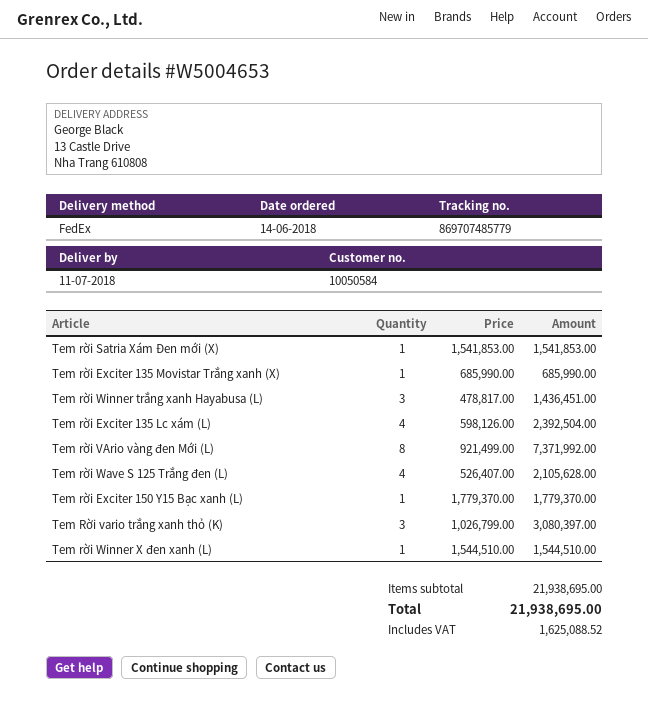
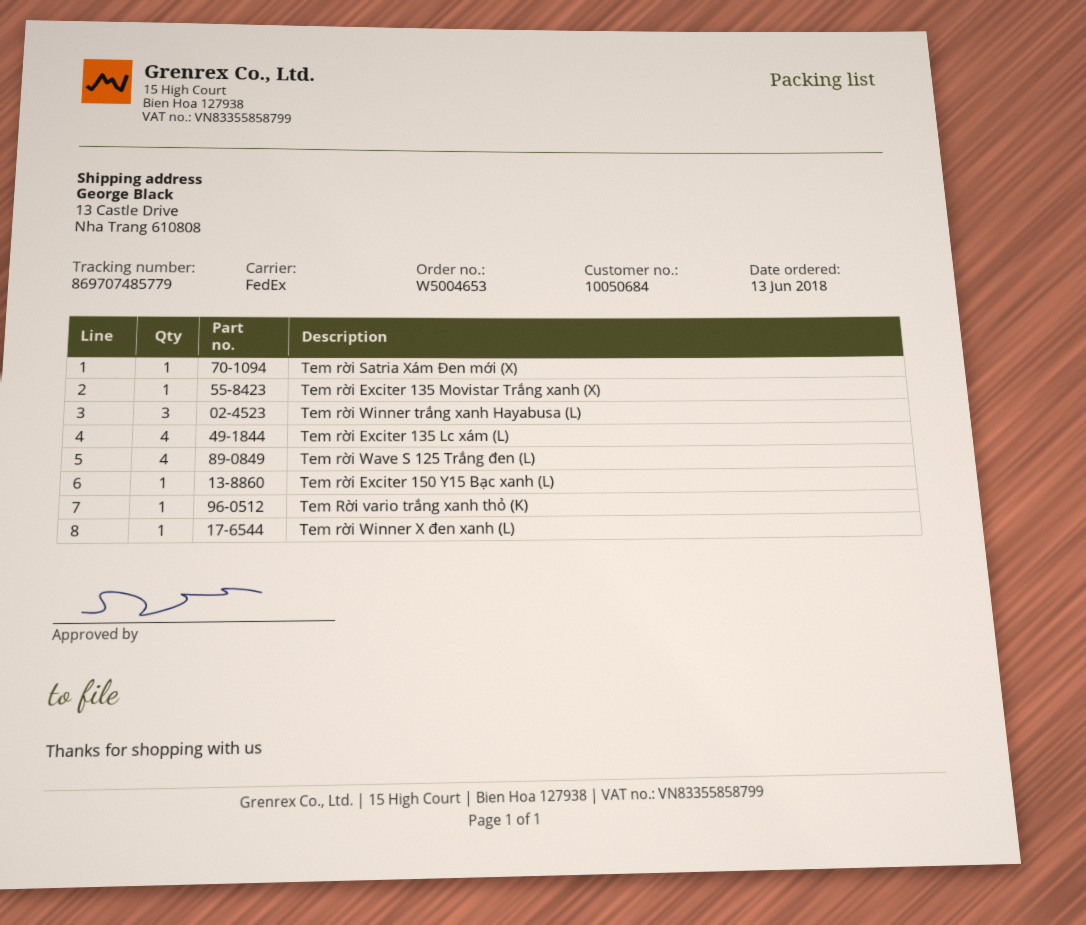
order date: 2018-06-14 -> 2018-06-13
customer number: 10050584 -> 10050684
Tem rời VArio vàng đen Mới (L): 8 -> none
Tem Rời vario trắng xanh thỏ (K): 3 -> 1

